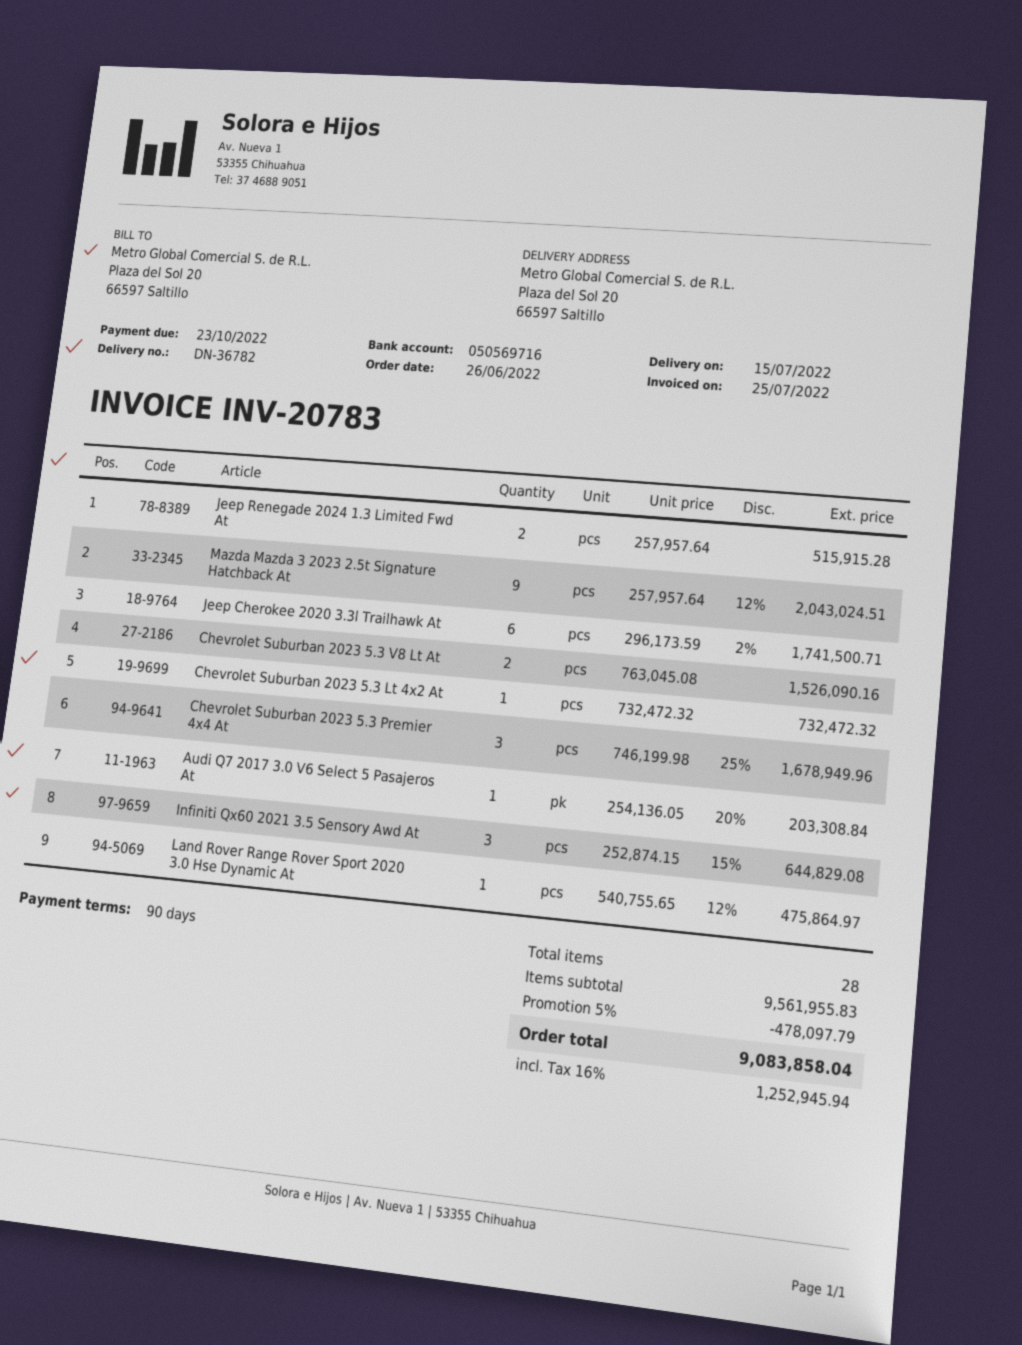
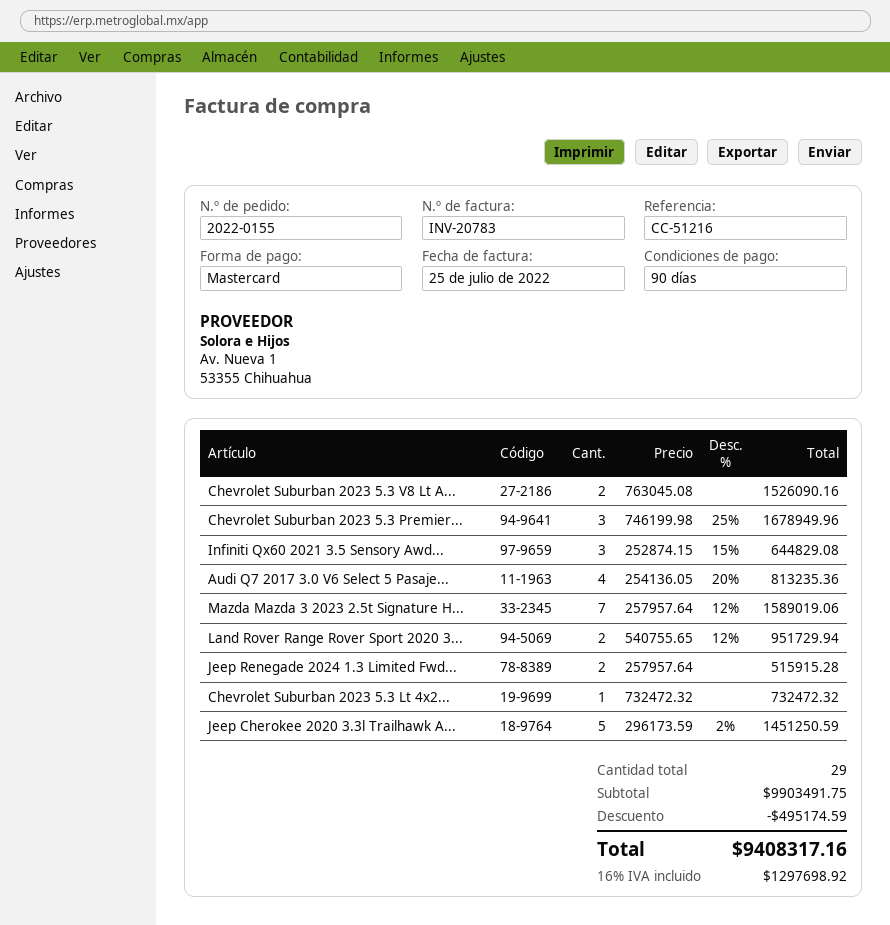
Mazda Mazda 3 2023 2.5t Signature Hatchback At: 9 x 257957.64 - 12% = 2043024.51 -> 7 x 257957.64 - 12% = 1589019.06
Jeep Cherokee 2020 3.3l Trailhawk At: 6 x 296173.59 - 2% = 1741500.71 -> 5 x 296173.59 - 2% = 1451250.59
Audi Q7 2017 3.0 V6 Select 5 Pasajeros At: 1 x 254136.05 - 20% = 203308.84 -> 4 x 254136.05 - 20% = 813235.36
Land Rover Range Rover Sport 2020 3.0 Hse Dynamic At: 1 x 540755.65 - 12% = 475864.97 -> 2 x 540755.65 - 12% = 951729.94
total quantity: 28 -> 29
subtotal: 9561955.83 -> 9903491.75
discount: 478097.79 -> 495174.59
tax: 16% = 1252945.94 -> 16% = 1297698.92
total: 9083858.04 -> 9408317.16

